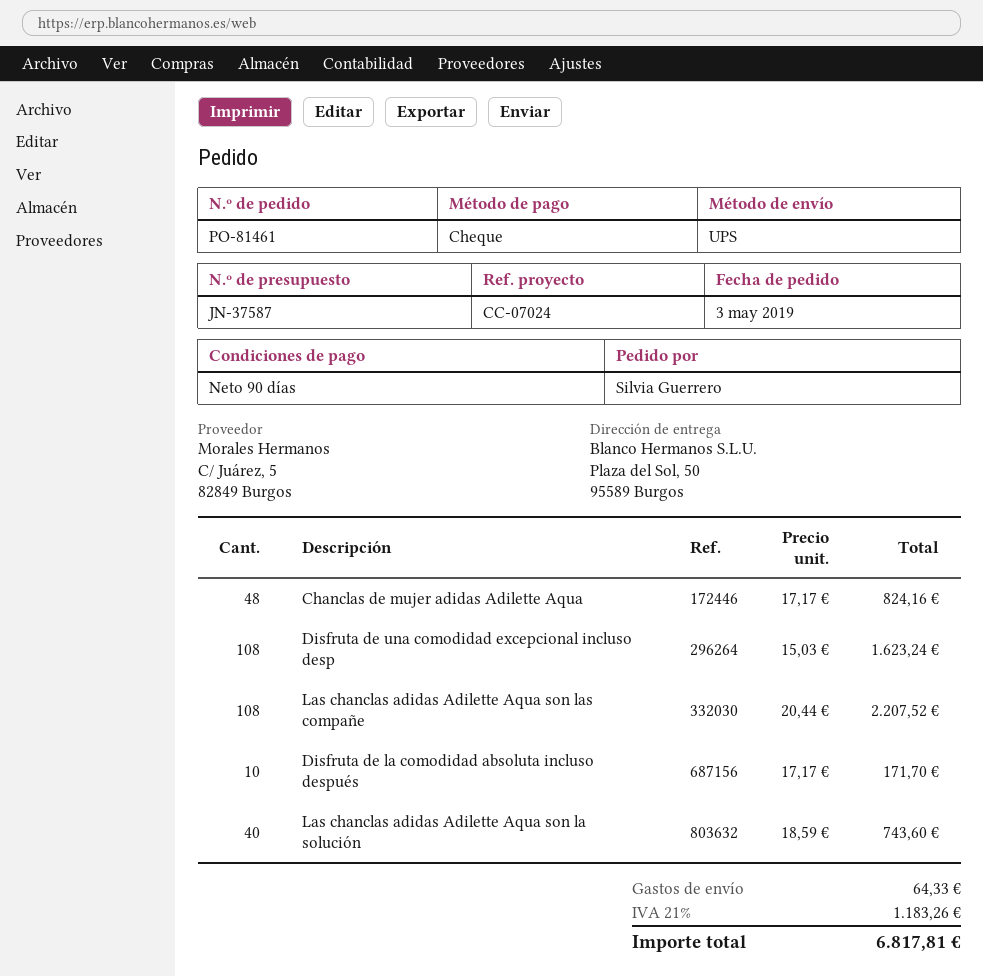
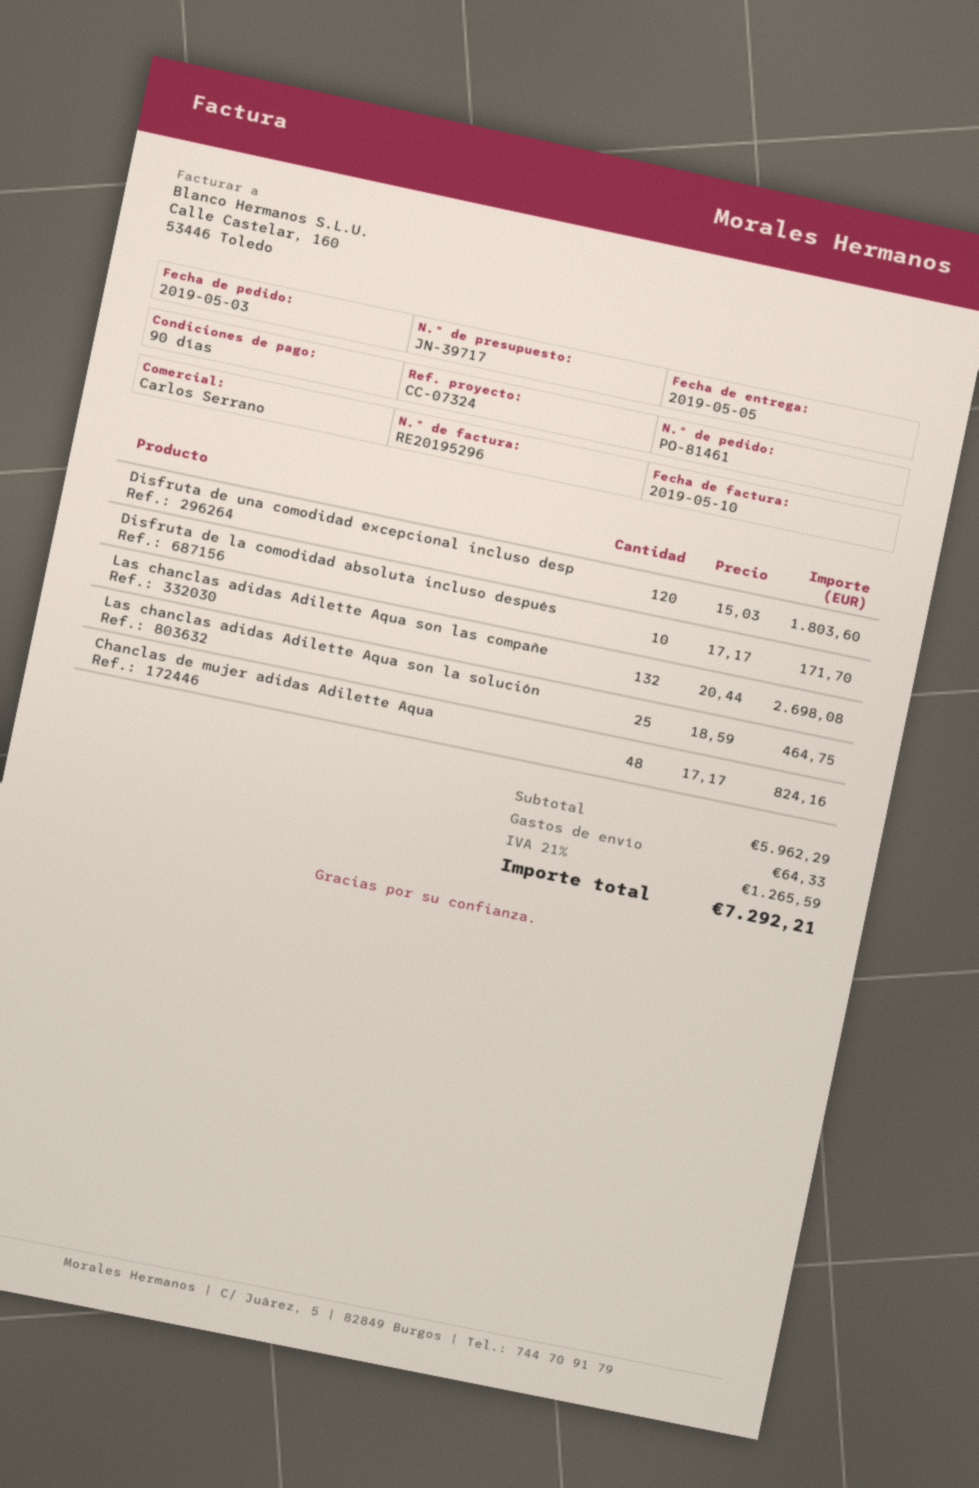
quote number: JN-37587 -> JN-39717
reference: CC-07024 -> CC-07324
Disfruta de una comodidad excepcional incluso desp: 108 x 15.03 = 1623.24 -> 120 x 15.03 = 1803.60
Las chanclas adidas Adilette Aqua son las compañe: 108 x 20.44 = 2207.52 -> 132 x 20.44 = 2698.08
Las chanclas adidas Adilette Aqua son la solución: 40 x 18.59 = 743.60 -> 25 x 18.59 = 464.75
tax: 21% = 1183.26 -> 21% = 1265.59
total: 6817.81 -> 7292.21

